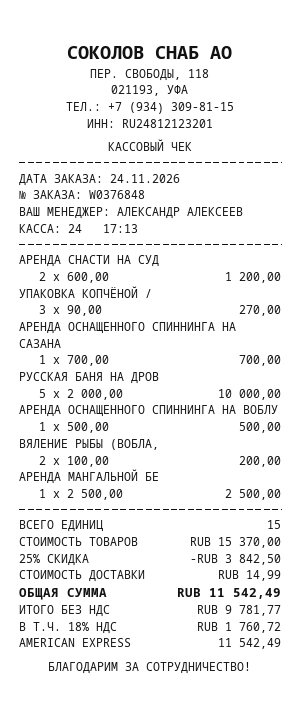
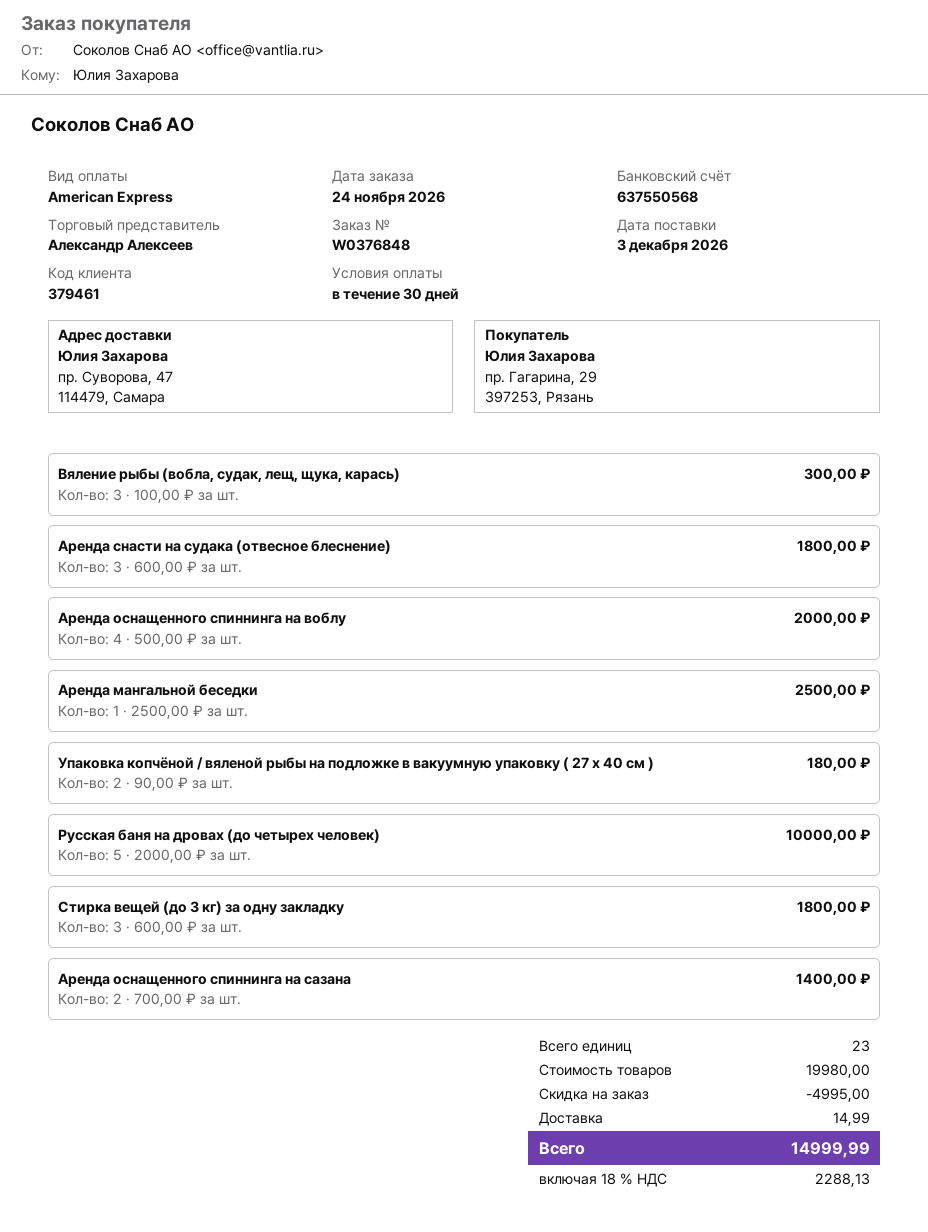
АРЕНДА СНАСТИ НА СУД: 2 x 600.00 = 1200.00 -> 3 x 600.00 = 1800.00
УПАКОВКА КОПЧЁНОЙ /: 3 x 90.00 = 270.00 -> 2 x 90.00 = 180.00
АРЕНДА ОСНАЩЕННОГО СПИННИНГА НА САЗАНА: 1 x 700.00 = 700.00 -> 2 x 700.00 = 1400.00
АРЕНДА ОСНАЩЕННОГО СПИННИНГА НА ВОБЛУ: 1 x 500.00 = 500.00 -> 4 x 500.00 = 2000.00
ВЯЛЕНИЕ РЫБЫ (ВОБЛА,: 2 x 100.00 = 200.00 -> 3 x 100.00 = 300.00
Стирка вещей (до 3 кг) за одну закладку: none -> 3 x 600.00 = 1800.00
total quantity: 15 -> 23
subtotal: 15370.00 -> 19980.00
discount: 3842.50 -> 4995.00
tax: 18% = 1760.72 -> 18% = 2288.13
total: 11542.49 -> 14999.99

